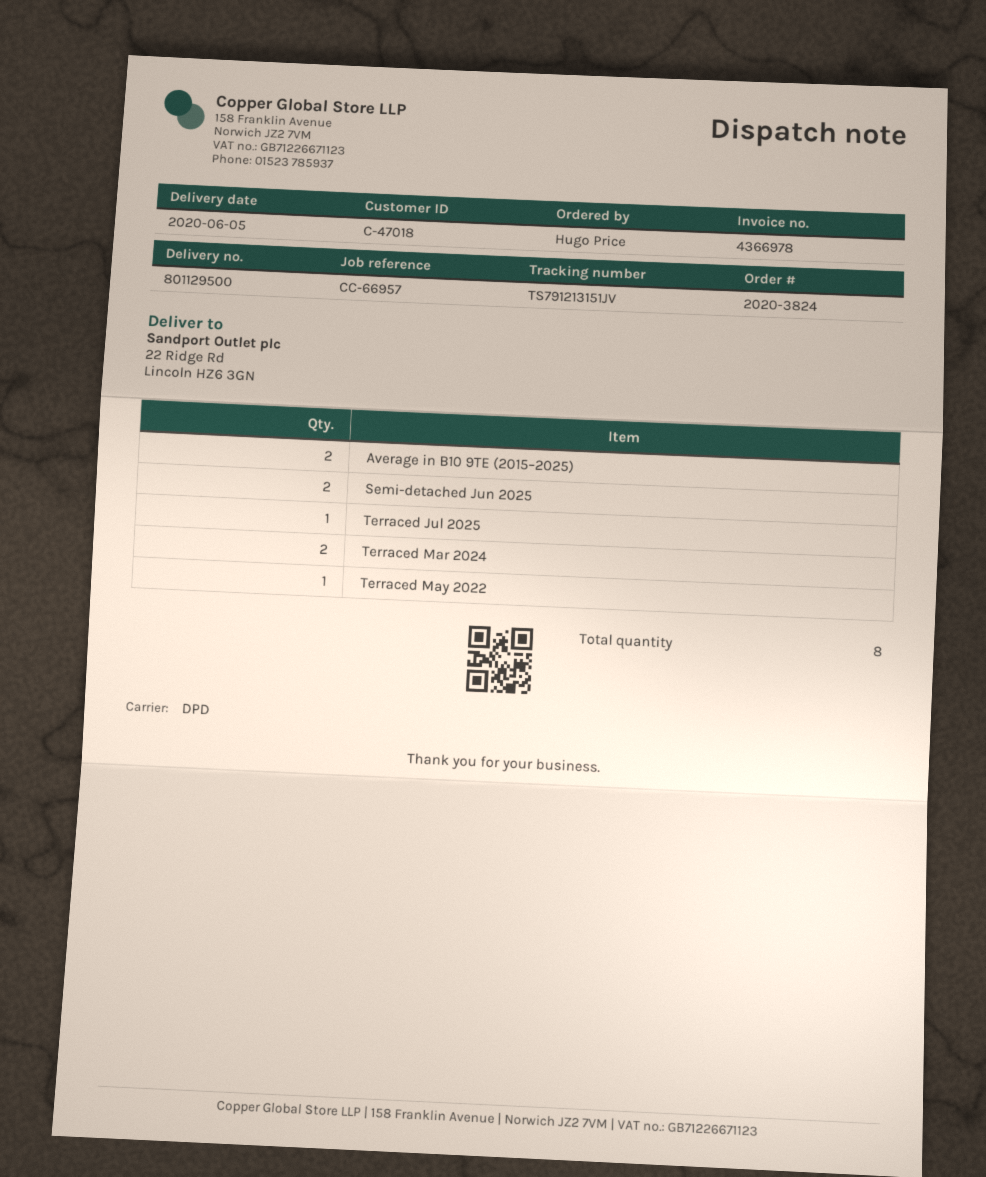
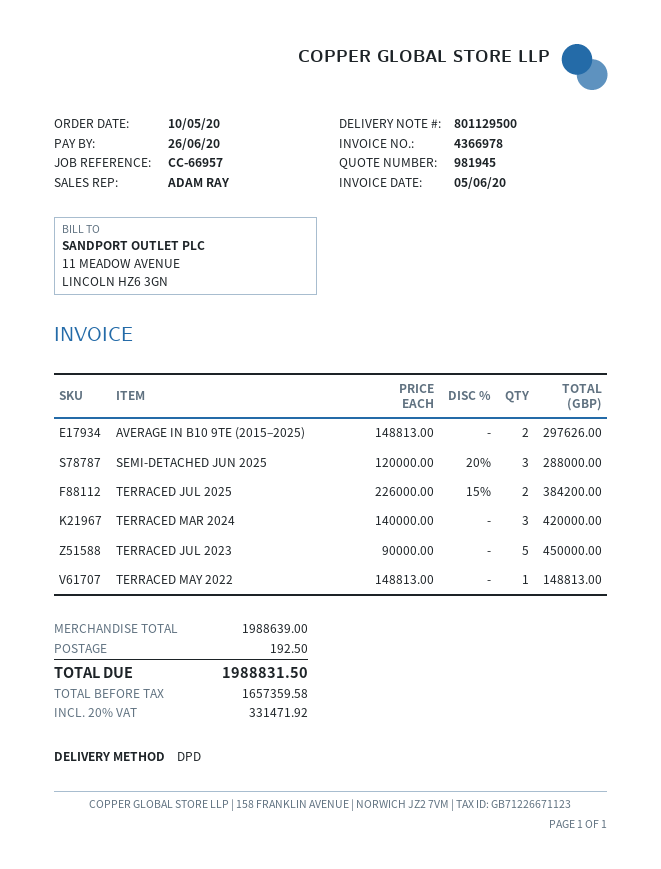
Semi-detached Jun 2025: 2 -> 3
Terraced Jul 2025: 1 -> 2
Terraced Mar 2024: 2 -> 3
TERRACED JUL 2023: none -> 5

